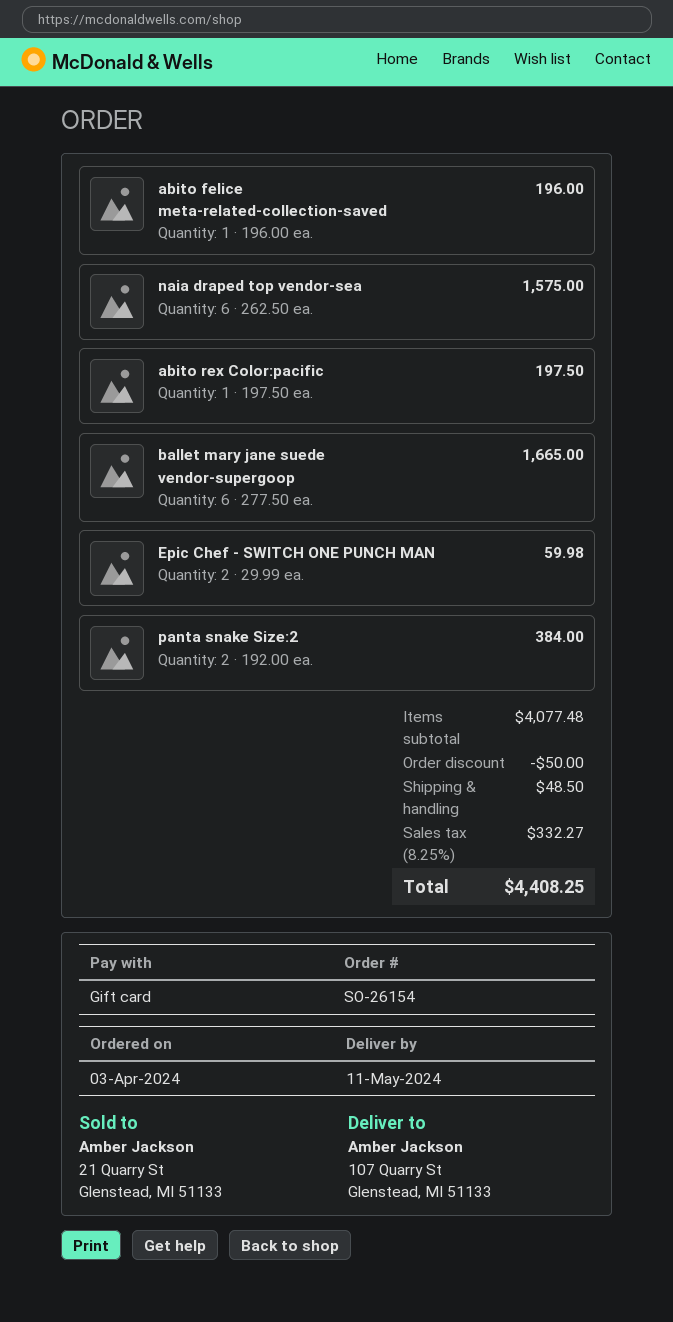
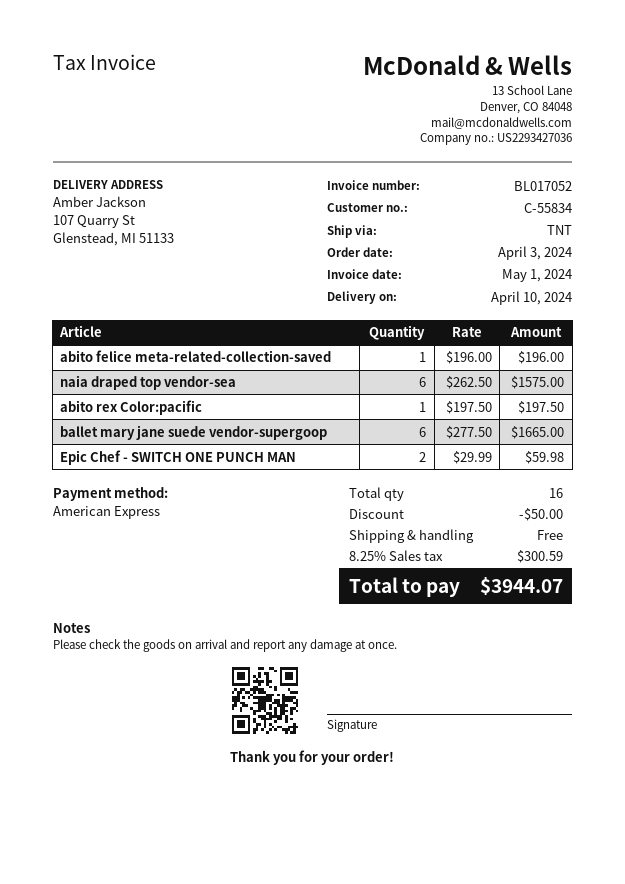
delivery date: 2024-05-11 -> 2024-04-10
payment method: gift card -> American Express
panta snake Size:2: 2 x 192.00 = 384.00 -> none
shipping: 48.50 -> 0.00
tax: 8.25% = 332.27 -> 8.25% = 300.59
total: 4408.25 -> 3944.07

